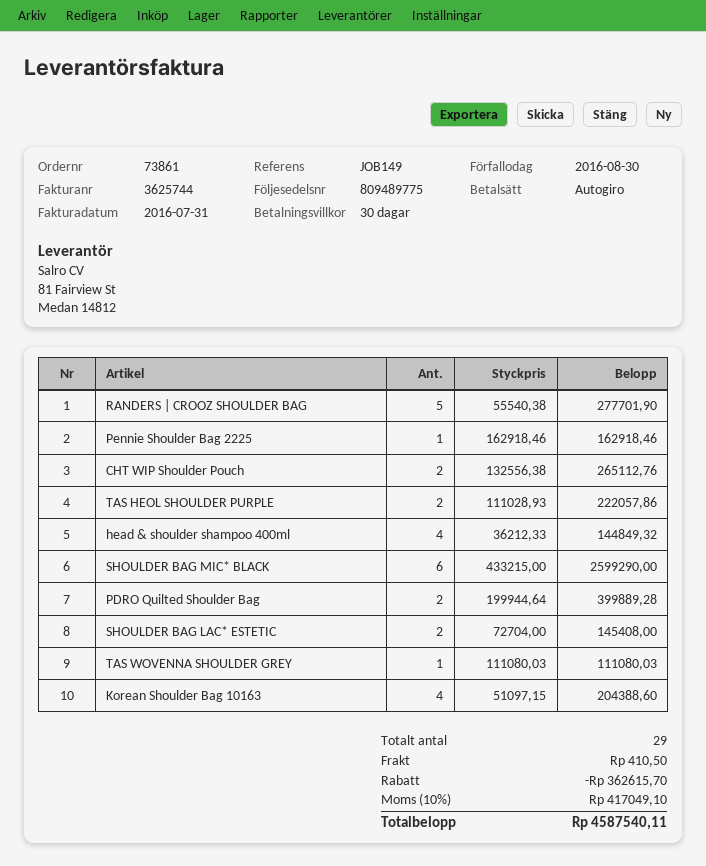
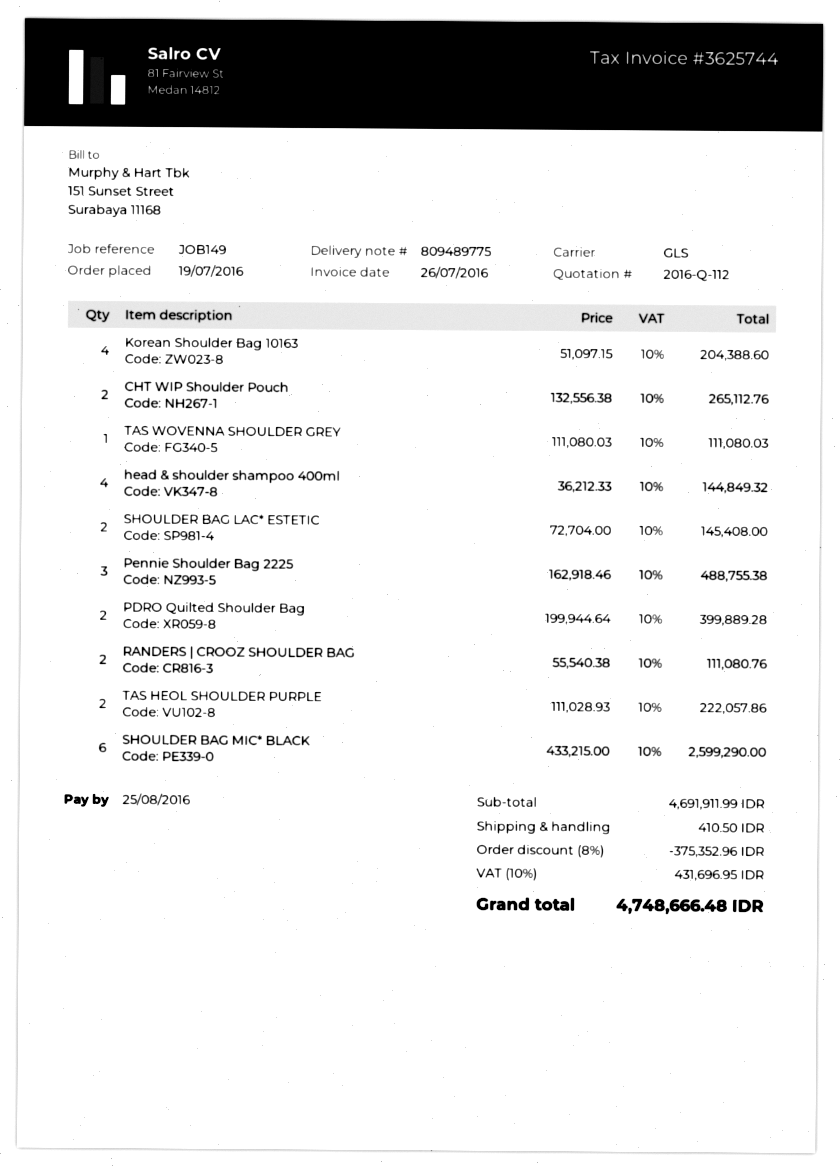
invoice date: 2016-07-31 -> 2016-07-26
due date: 2016-08-30 -> 2016-08-25
RANDERS | CROOZ SHOULDER BAG: 5 x 55540.38 = 277701.90 -> 2 x 55540.38 = 111080.76
Pennie Shoulder Bag 2225: 1 x 162918.46 = 162918.46 -> 3 x 162918.46 = 488755.38
discount: 362615.70 -> 375352.96
tax: 10% = 417049.10 -> 10% = 431696.95
total: 4587540.11 -> 4748666.48

